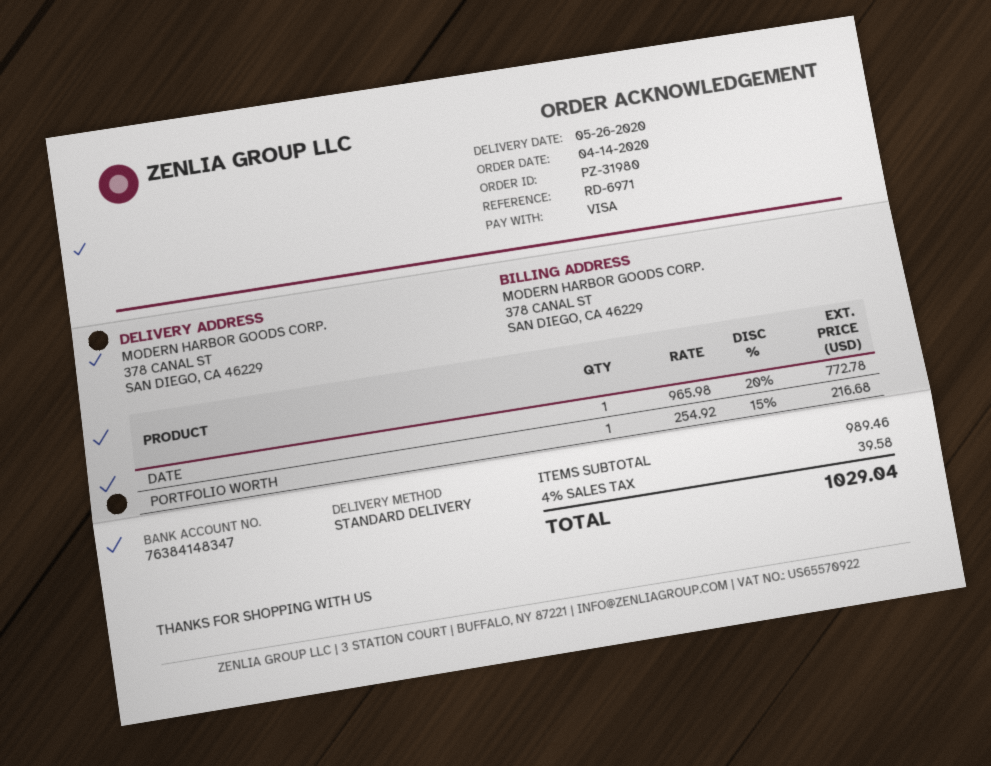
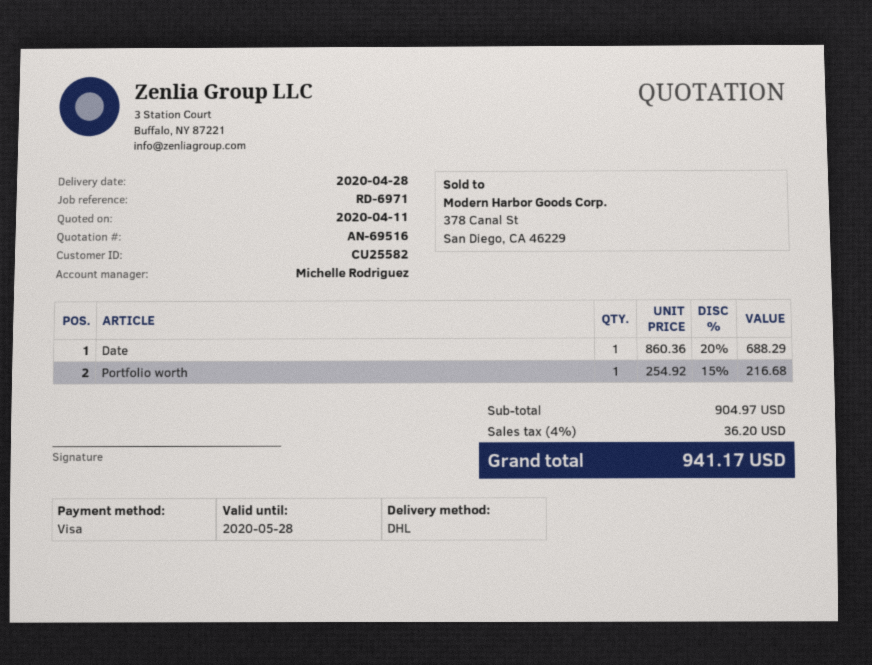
delivery date: 2020-05-26 -> 2020-04-28
shipping method: standard -> DHL
DATE: 1 x 965.98 - 20% = 772.78 -> 1 x 860.36 - 20% = 688.29
subtotal: 989.46 -> 904.97
tax: 4% = 39.58 -> 4% = 36.20
total: 1029.04 -> 941.17

